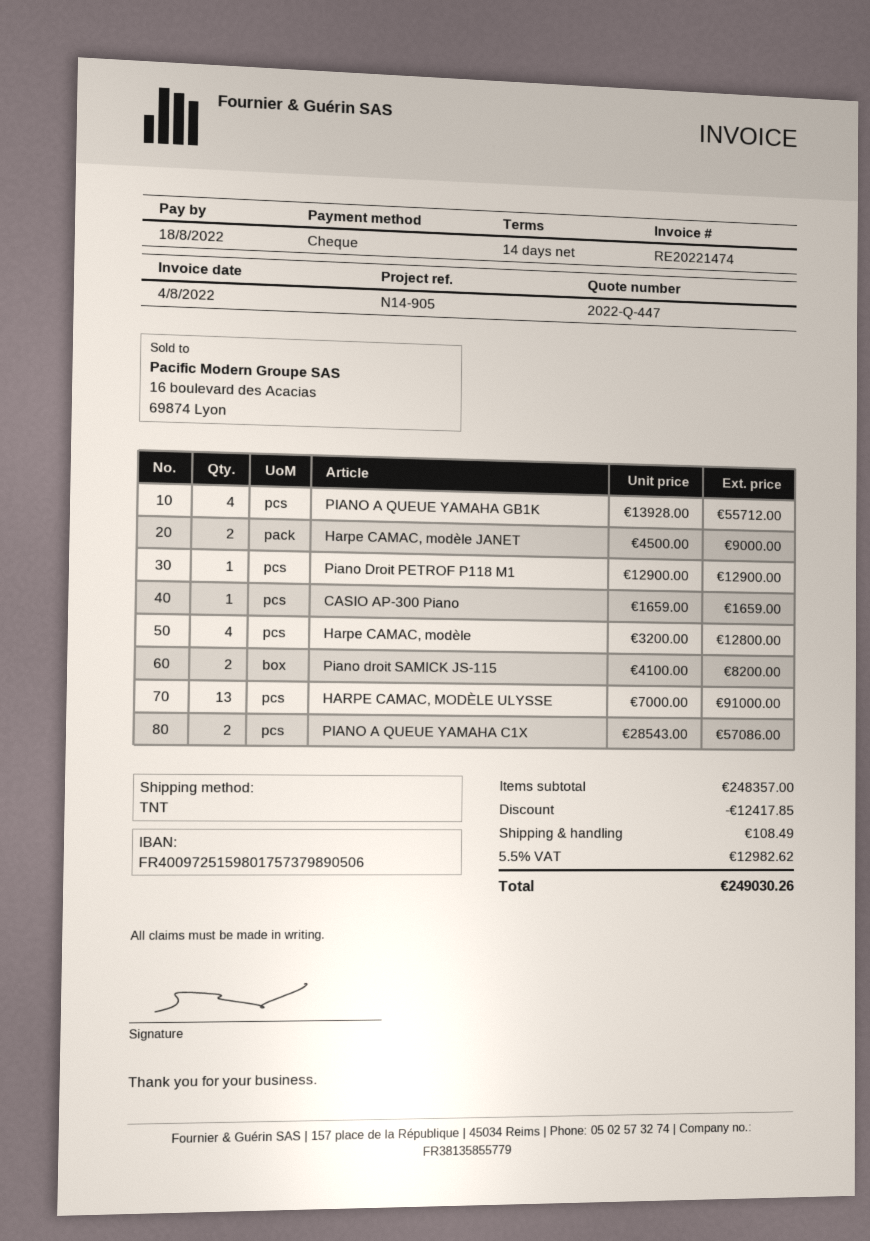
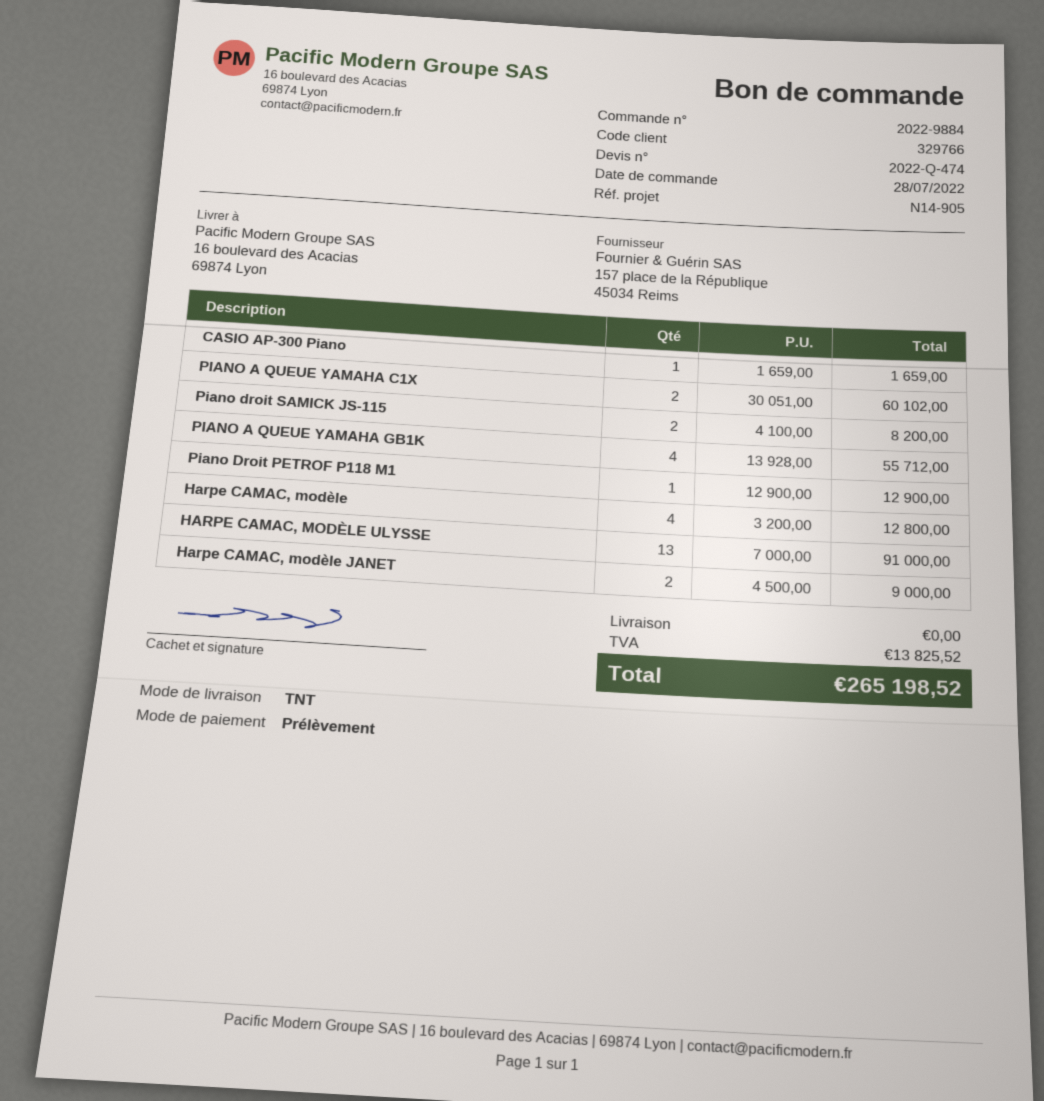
quote number: 2022-Q-447 -> 2022-Q-474
payment method: cheque -> direct debit
PIANO A QUEUE YAMAHA C1X: 2 x 28543.00 = 57086.00 -> 2 x 30051.00 = 60102.00
discount: 12417.85 -> none
shipping: 108.49 -> 0.00
tax: 12982.62 -> 13825.52
total: 249030.26 -> 265198.52

